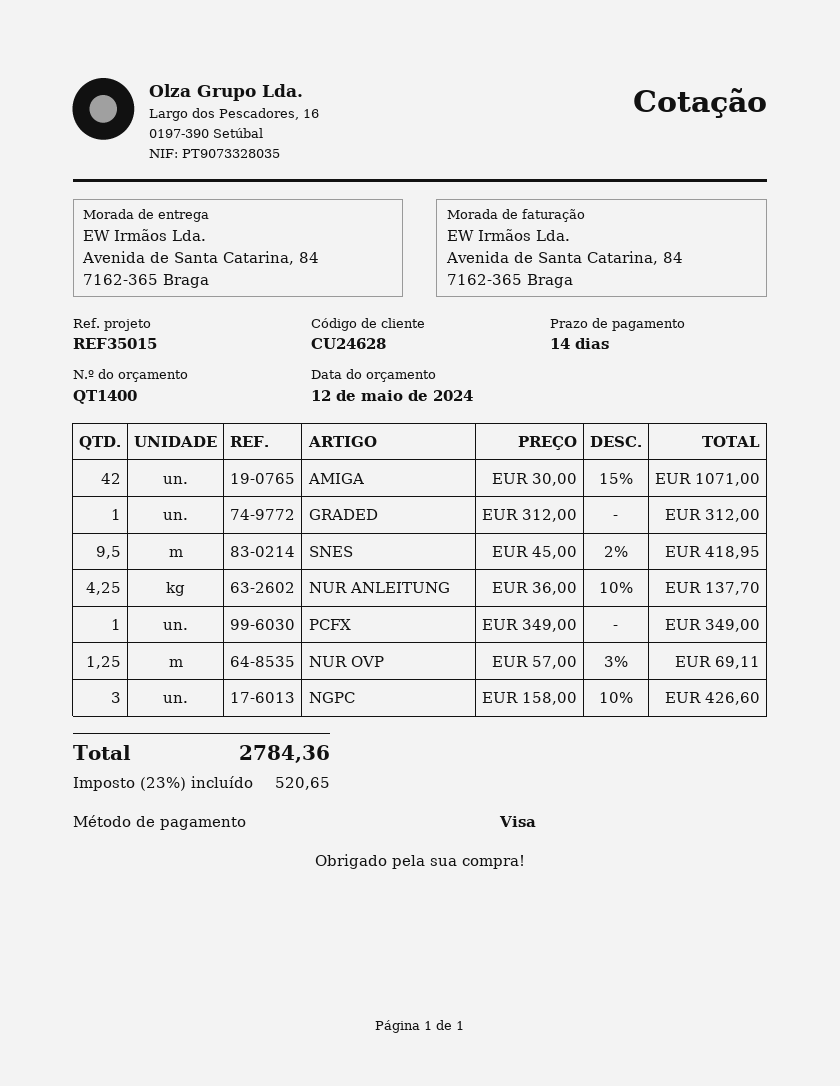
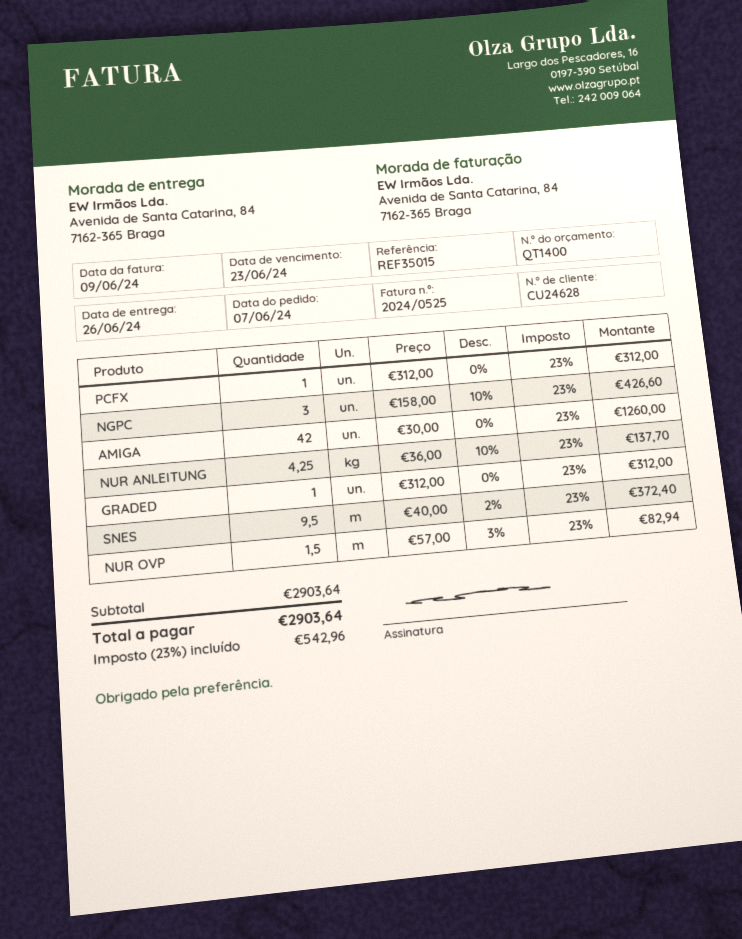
AMIGA: 42 x 30.00 - 15% = 1071.00 -> 42 x 30.00 = 1260.00
SNES: 9.5 x 45.00 - 2% = 418.95 -> 9.5 x 40.00 - 2% = 372.40
PCFX: 1 x 349.00 = 349.00 -> 1 x 312.00 = 312.00
NUR OVP: 1.25 x 57.00 - 3% = 69.11 -> 1.5 x 57.00 - 3% = 82.94
tax: 23% = 520.65 -> 23% = 542.96
total: 2784.36 -> 2903.64

